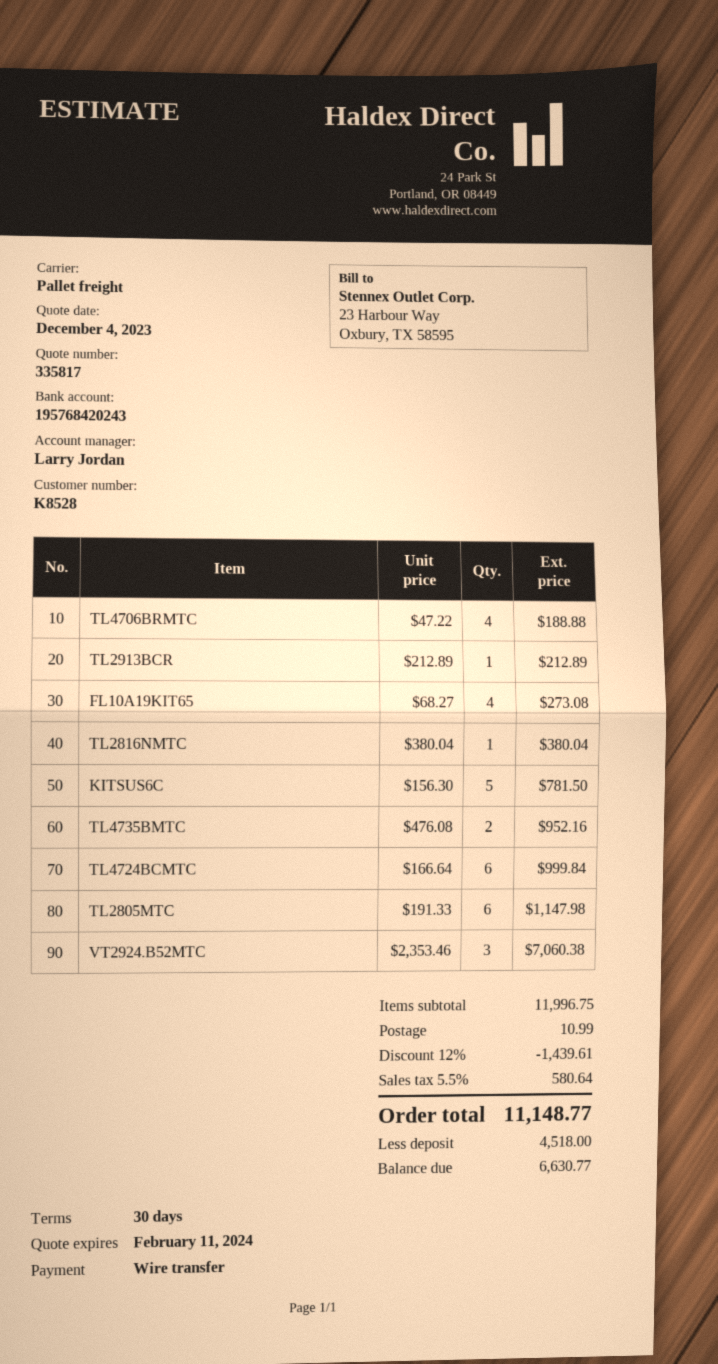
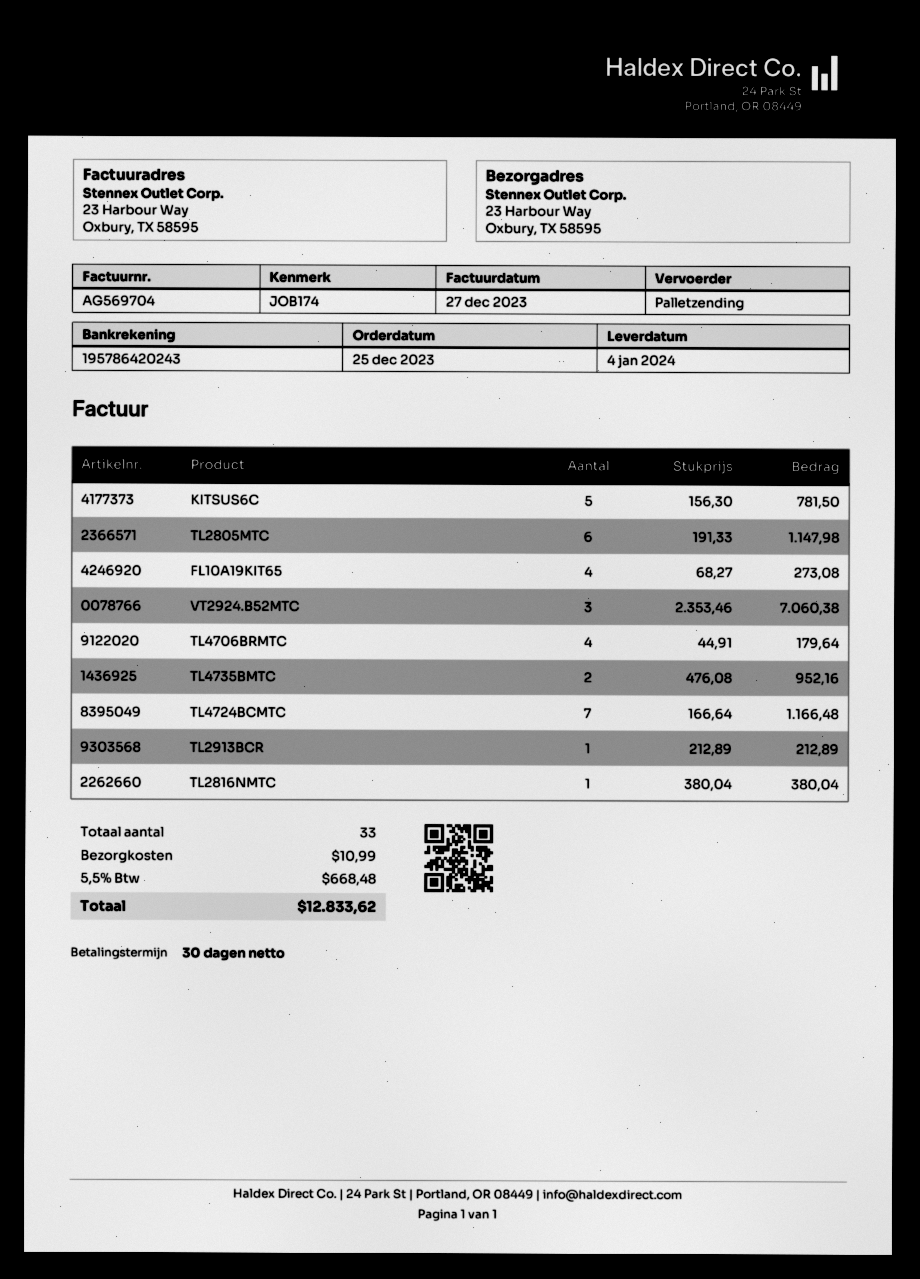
bank account: 195768420243 -> 195786420243
TL4706BRMTC: 4 x 47.22 = 188.88 -> 4 x 44.91 = 179.64
TL4724BCMTC: 6 x 166.64 = 999.84 -> 7 x 166.64 = 1166.48
discount: 12% = 1439.61 -> none
tax: 5.5% = 580.64 -> 5.5% = 668.48
total: 11148.77 -> 12833.62

